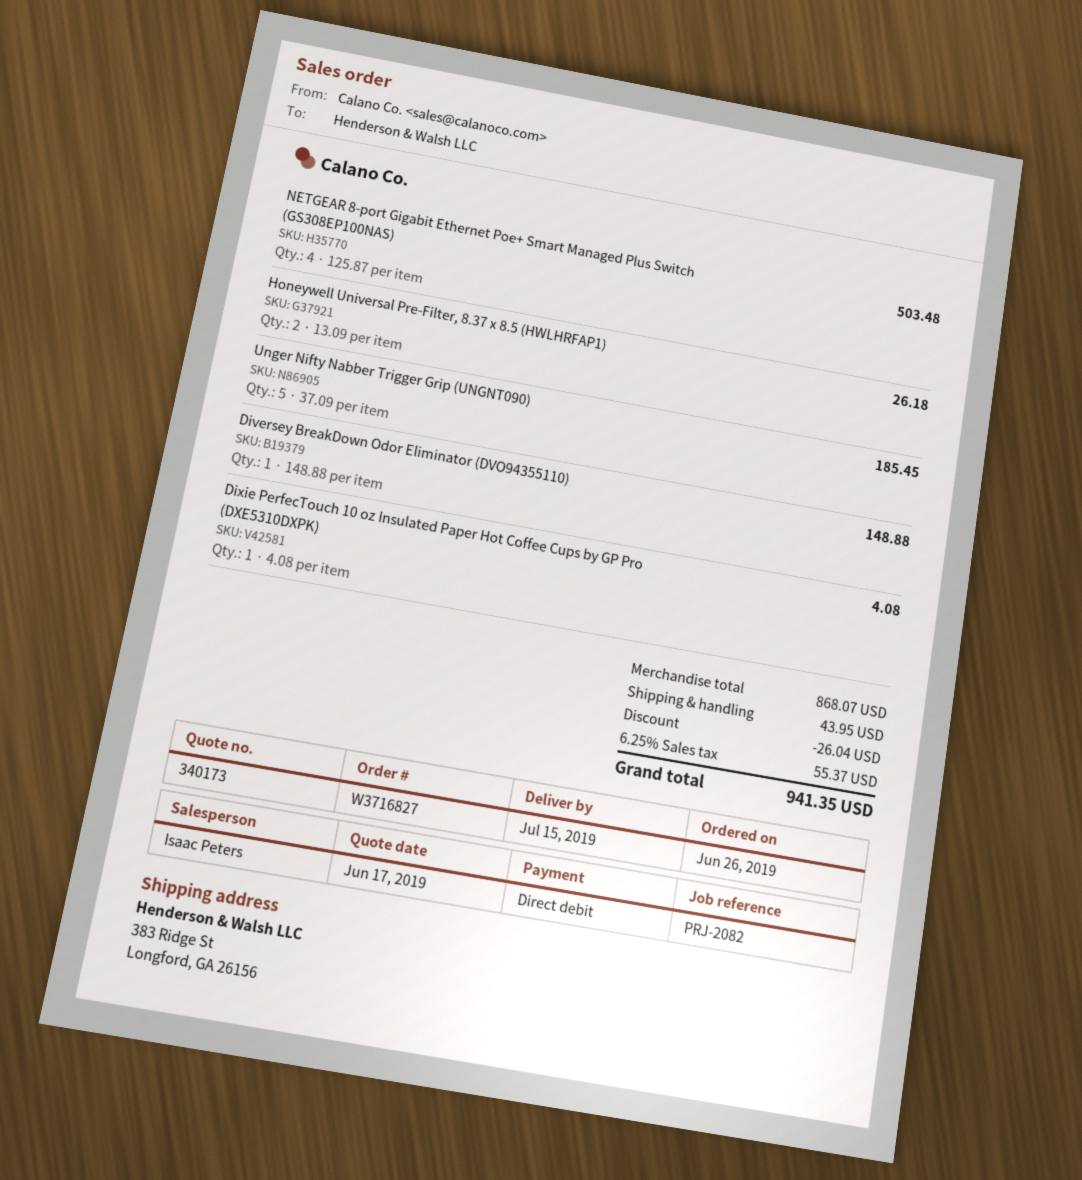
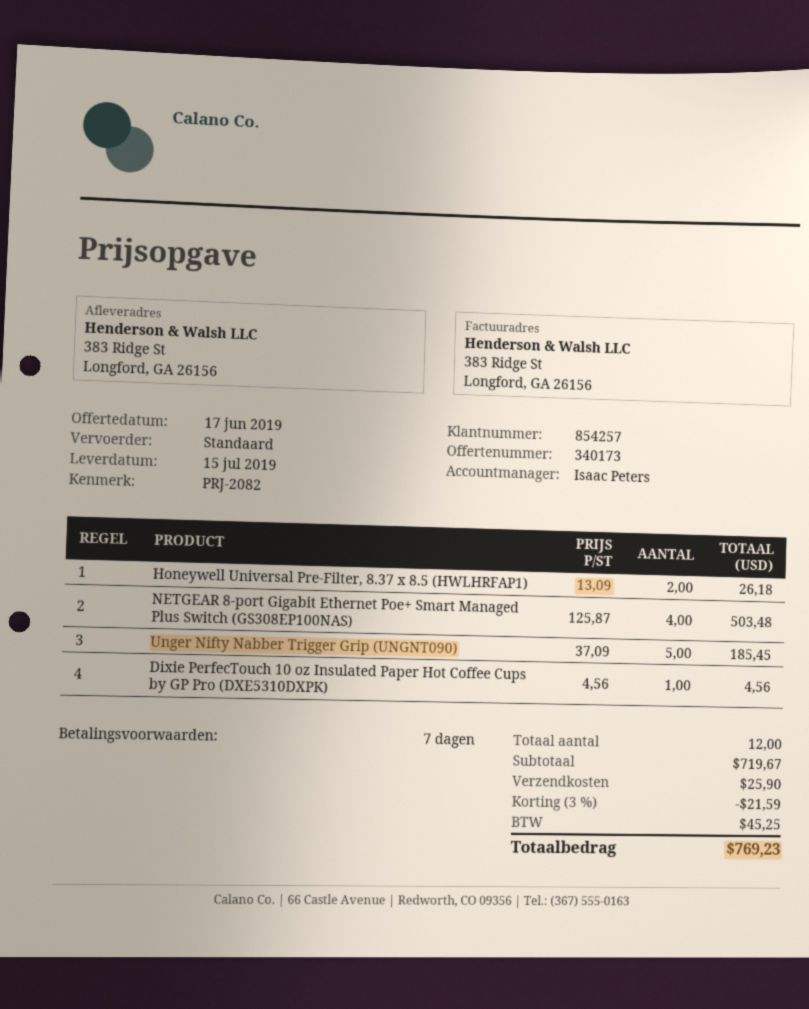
Diversey BreakDown Odor Eliminator (DVO94355110): 1 x 148.88 = 148.88 -> none
Dixie PerfecTouch 10 oz Insulated Paper Hot Coffee Cups by GP Pro (DXE5310DXPK): 1 x 4.08 = 4.08 -> 1 x 4.56 = 4.56
subtotal: 868.07 -> 719.67
discount: 26.04 -> 21.59
shipping: 43.95 -> 25.90
tax: 55.37 -> 45.25
total: 941.35 -> 769.23

